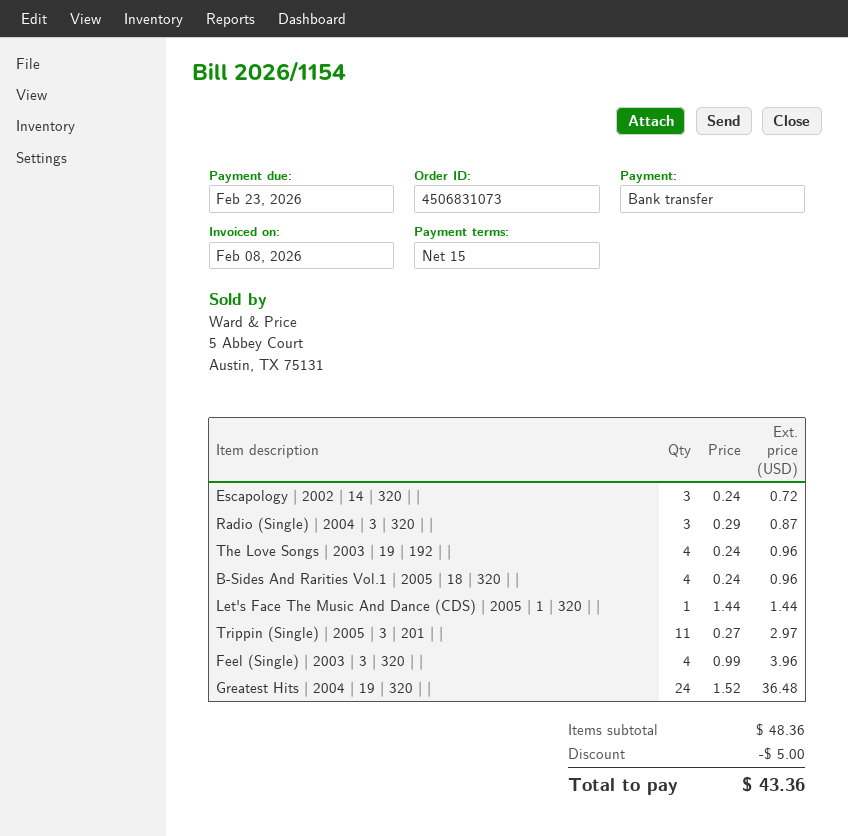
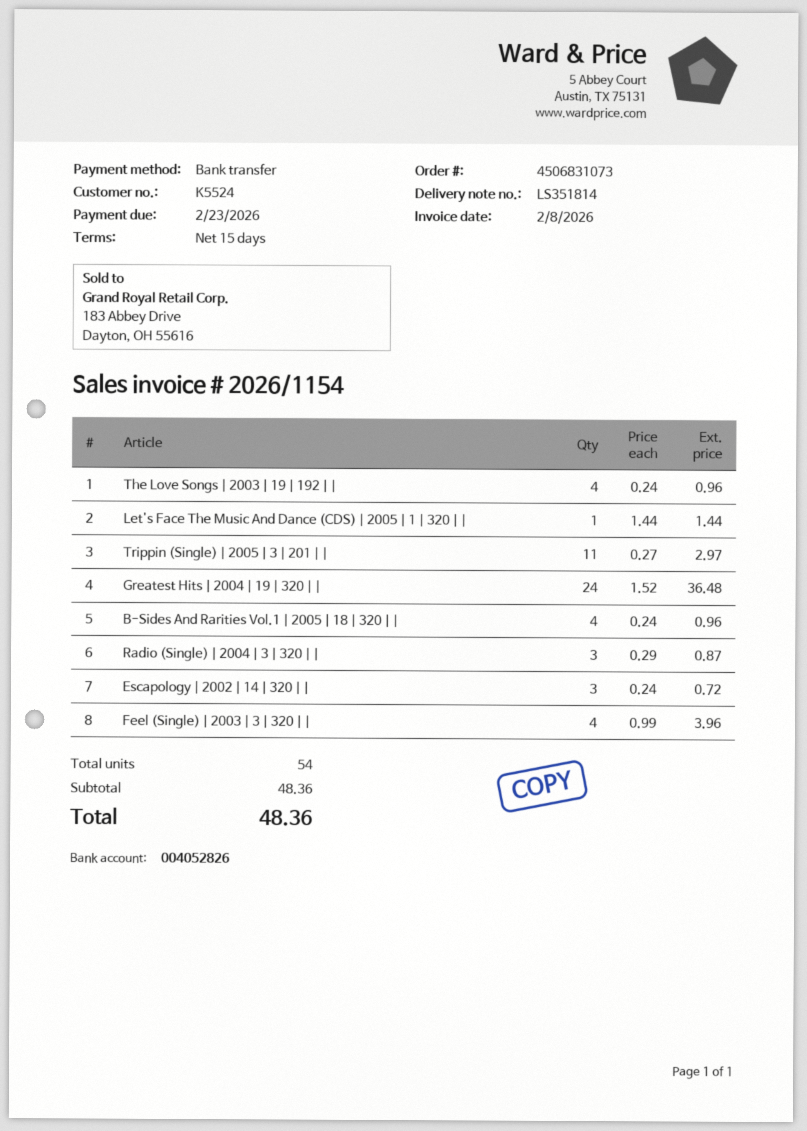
discount: 5.00 -> none
total: 43.36 -> 48.36

